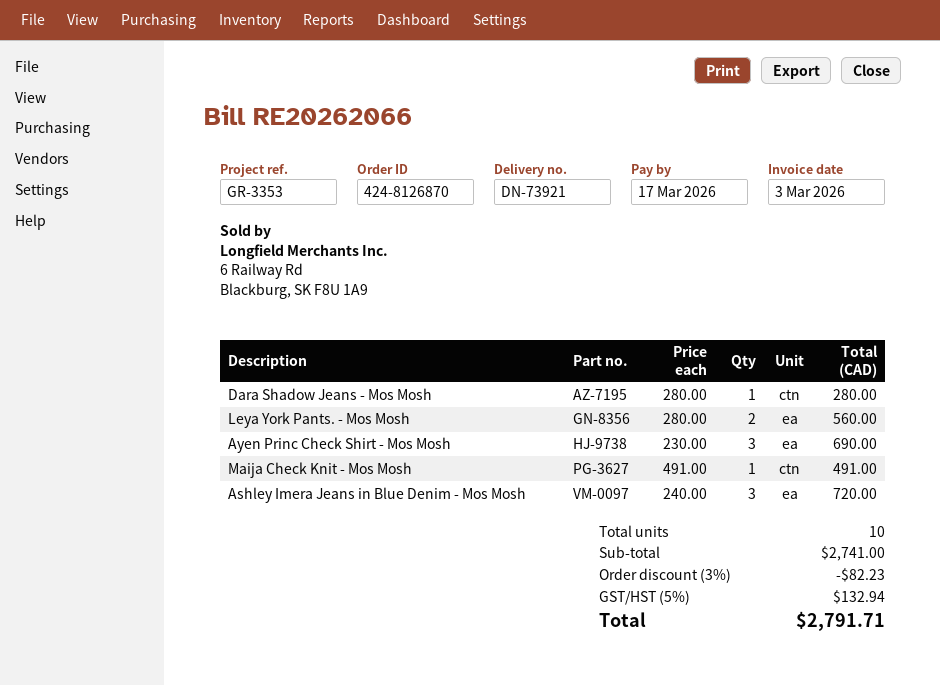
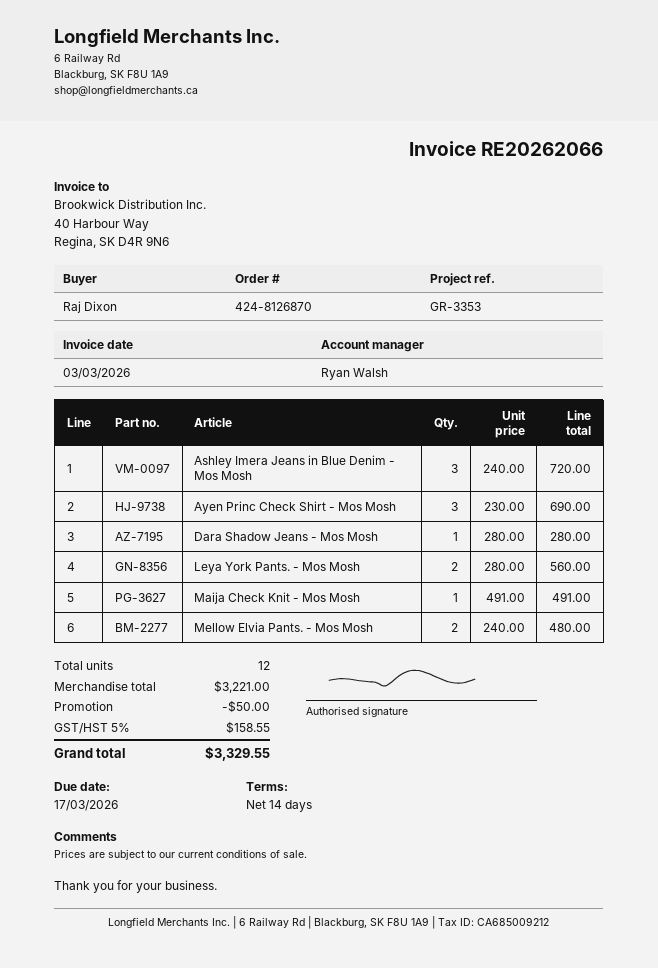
Mellow Elvia Pants. - Mos Mosh: none -> 2 x 240.00 = 480.00
total quantity: 10 -> 12
subtotal: 2741.00 -> 3221.00
discount: 82.23 -> 50.00
tax: 5% = 132.94 -> 5% = 158.55
total: 2791.71 -> 3329.55

